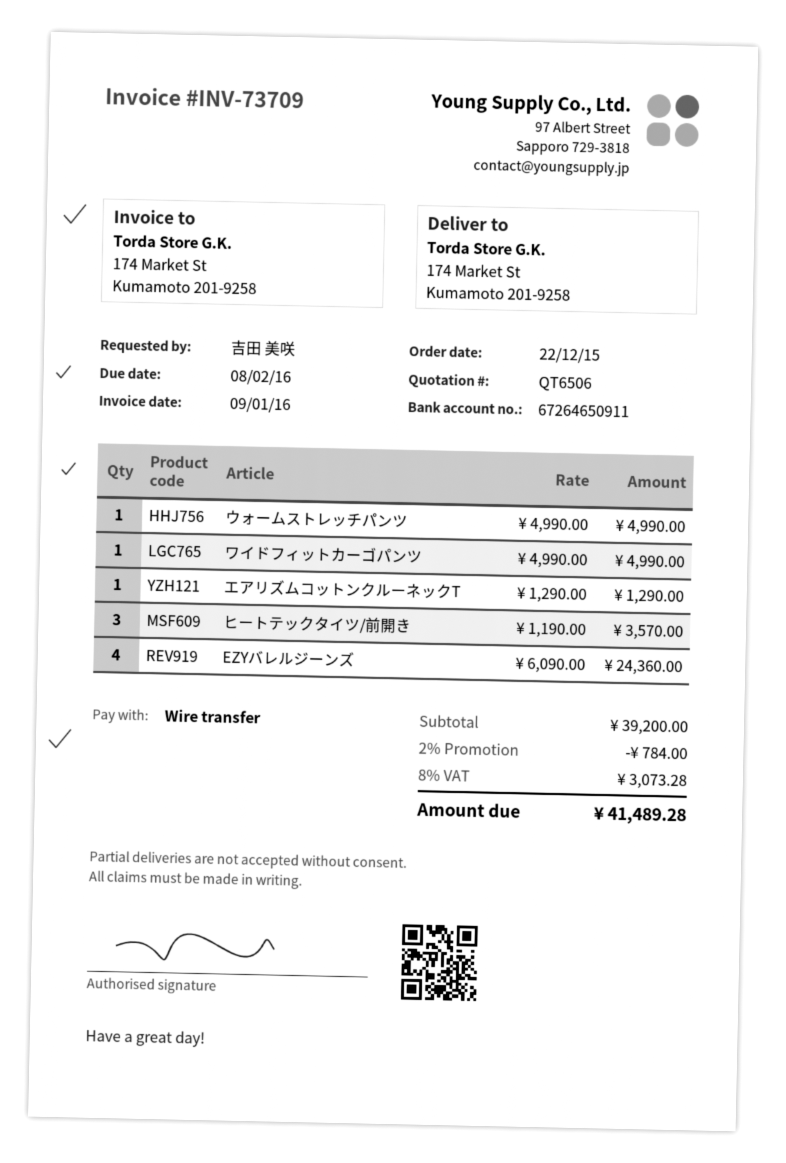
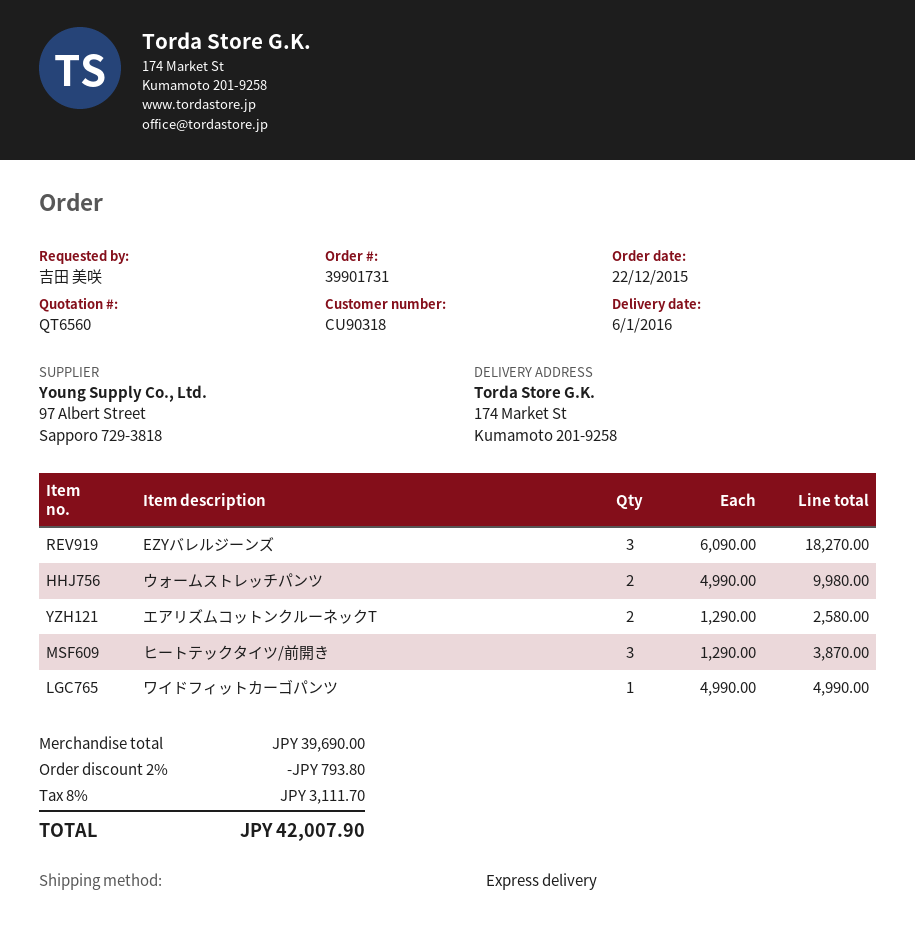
quote number: QT6506 -> QT6560
ウォームストレッチパンツ: 1 x 4990.00 = 4990.00 -> 2 x 4990.00 = 9980.00
エアリズムコットンクルーネックT: 1 x 1290.00 = 1290.00 -> 2 x 1290.00 = 2580.00
ヒートテックタイツ/前開き: 3 x 1190.00 = 3570.00 -> 3 x 1290.00 = 3870.00
EZYバレルジーンズ: 4 x 6090.00 = 24360.00 -> 3 x 6090.00 = 18270.00
subtotal: 39200.00 -> 39690.00
discount: 2% = 784.00 -> 2% = 793.80
tax: 8% = 3073.28 -> 8% = 3111.70
total: 41489.28 -> 42007.90

